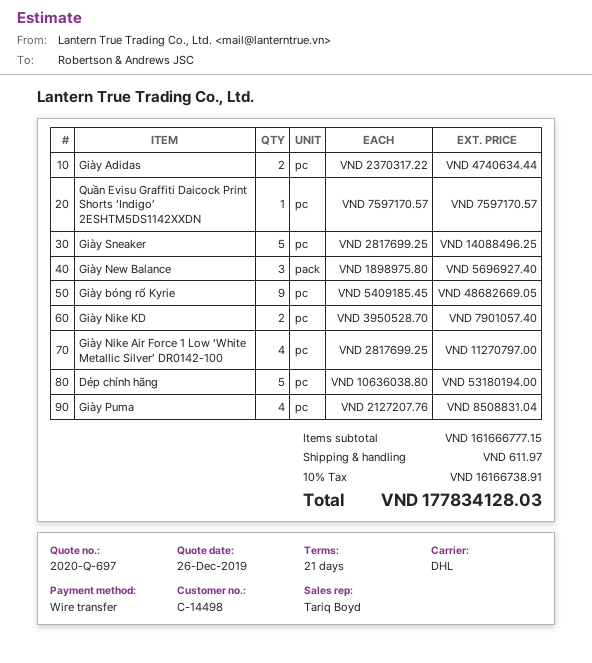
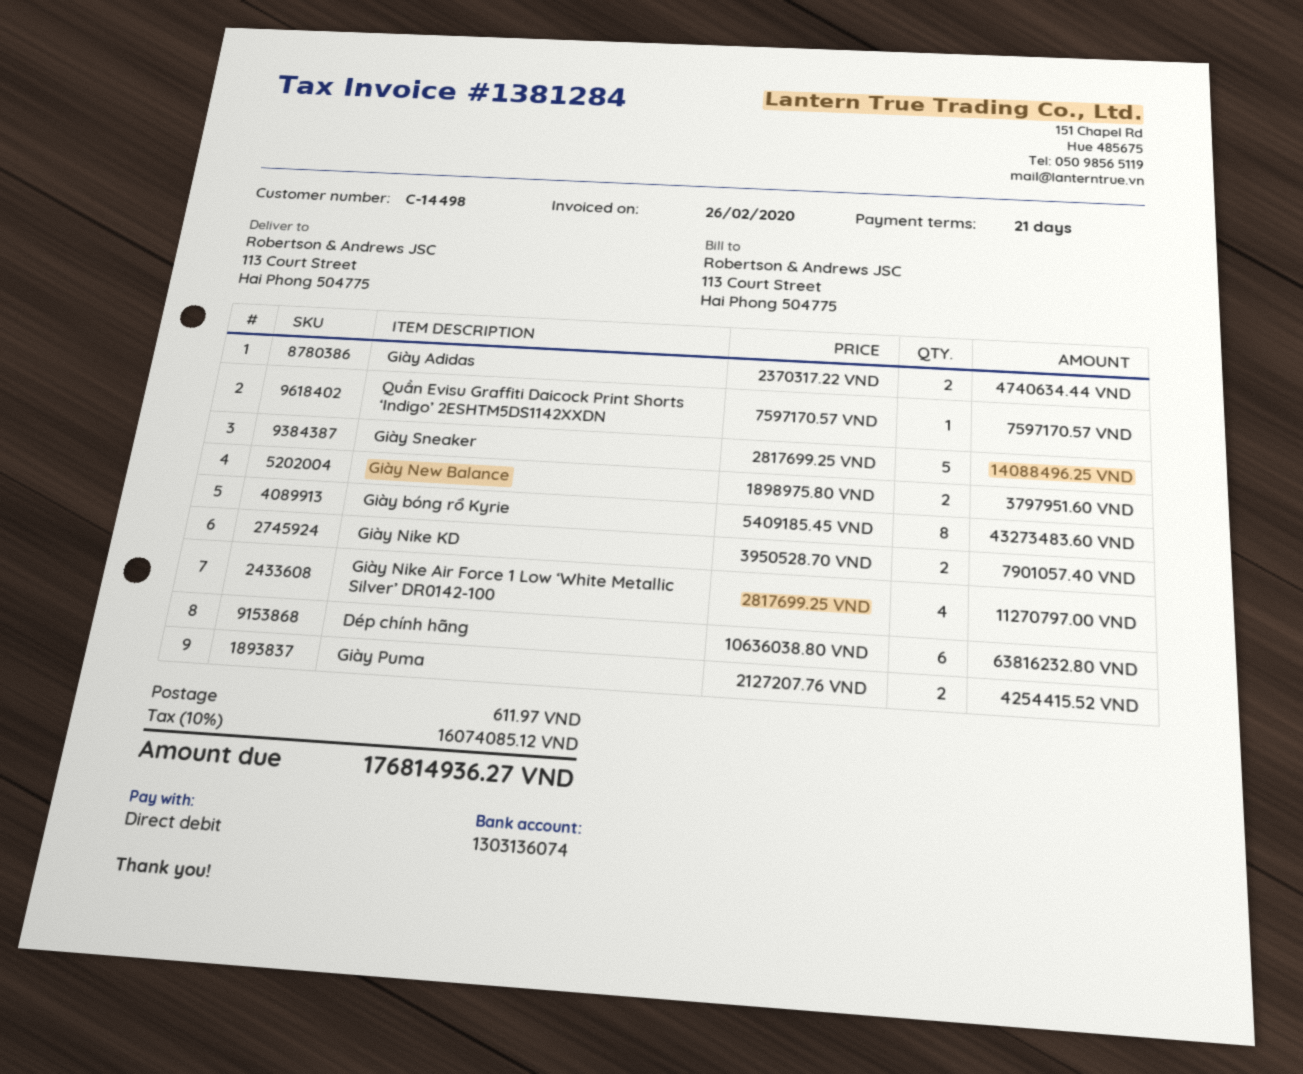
payment method: bank transfer -> direct debit
Giày New Balance: 3 x 1898975.80 = 5696927.40 -> 2 x 1898975.80 = 3797951.60
Giày bóng rổ Kyrie: 9 x 5409185.45 = 48682669.05 -> 8 x 5409185.45 = 43273483.60
Dép chính hãng: 5 x 10636038.80 = 53180194.00 -> 6 x 10636038.80 = 63816232.80
Giày Puma: 4 x 2127207.76 = 8508831.04 -> 2 x 2127207.76 = 4254415.52
tax: 10% = 16166738.91 -> 10% = 16074085.12
total: 177834128.03 -> 176814936.27

